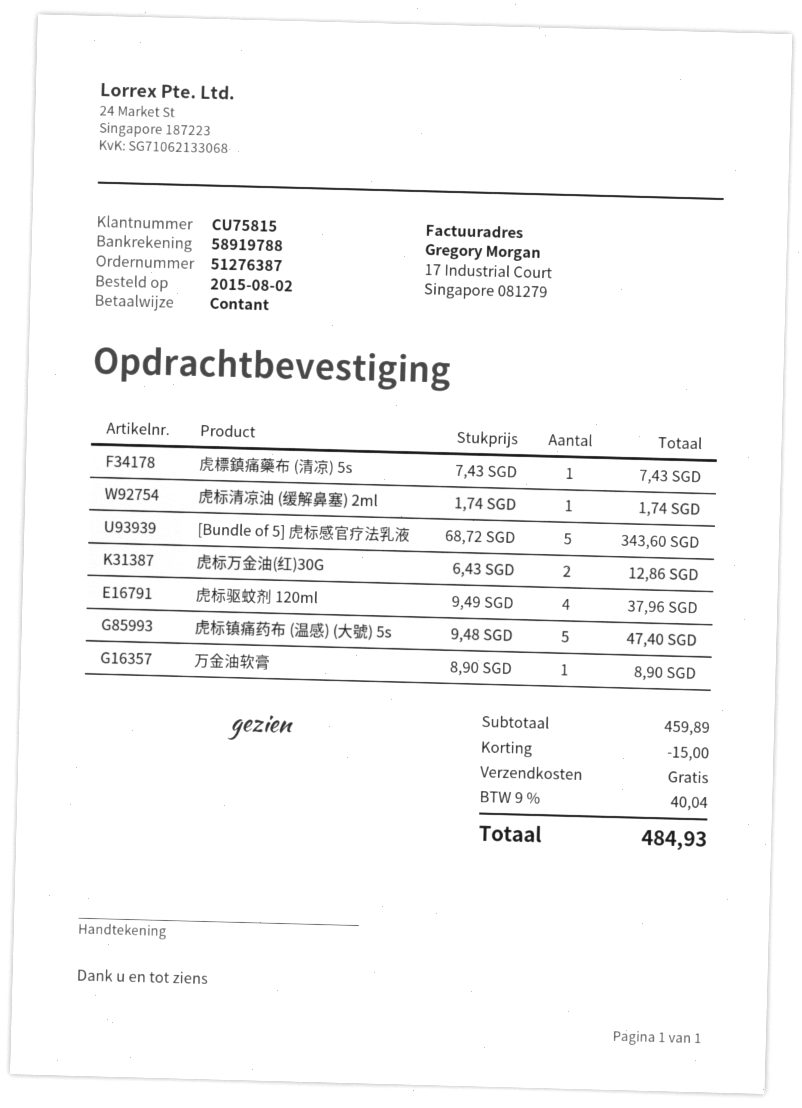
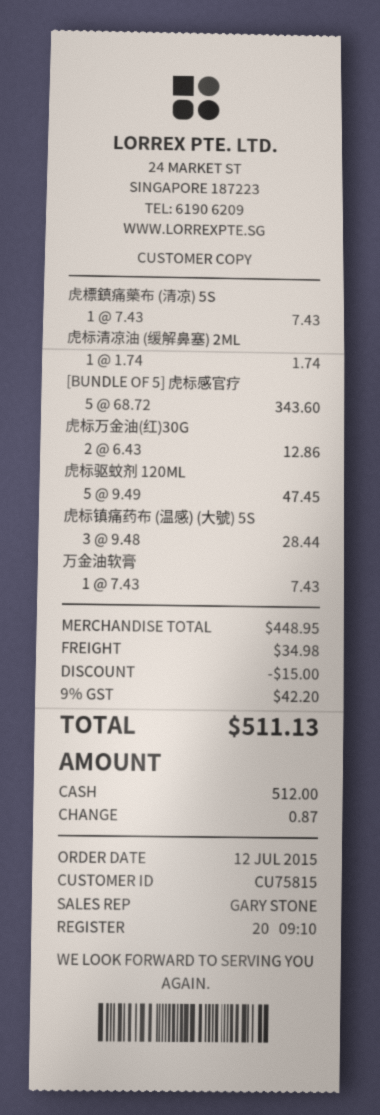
order date: 2015-08-02 -> 2015-07-12
虎标驱蚊剂 120ml: 4 x 9.49 = 37.96 -> 5 x 9.49 = 47.45
虎标镇痛药布 (温感) (大號) 5s: 5 x 9.48 = 47.40 -> 3 x 9.48 = 28.44
万金油软膏: 1 x 8.90 = 8.90 -> 1 x 7.43 = 7.43
subtotal: 459.89 -> 448.95
shipping: 0.00 -> 34.98
tax: 9% = 40.04 -> 9% = 42.20
total: 484.93 -> 511.13

